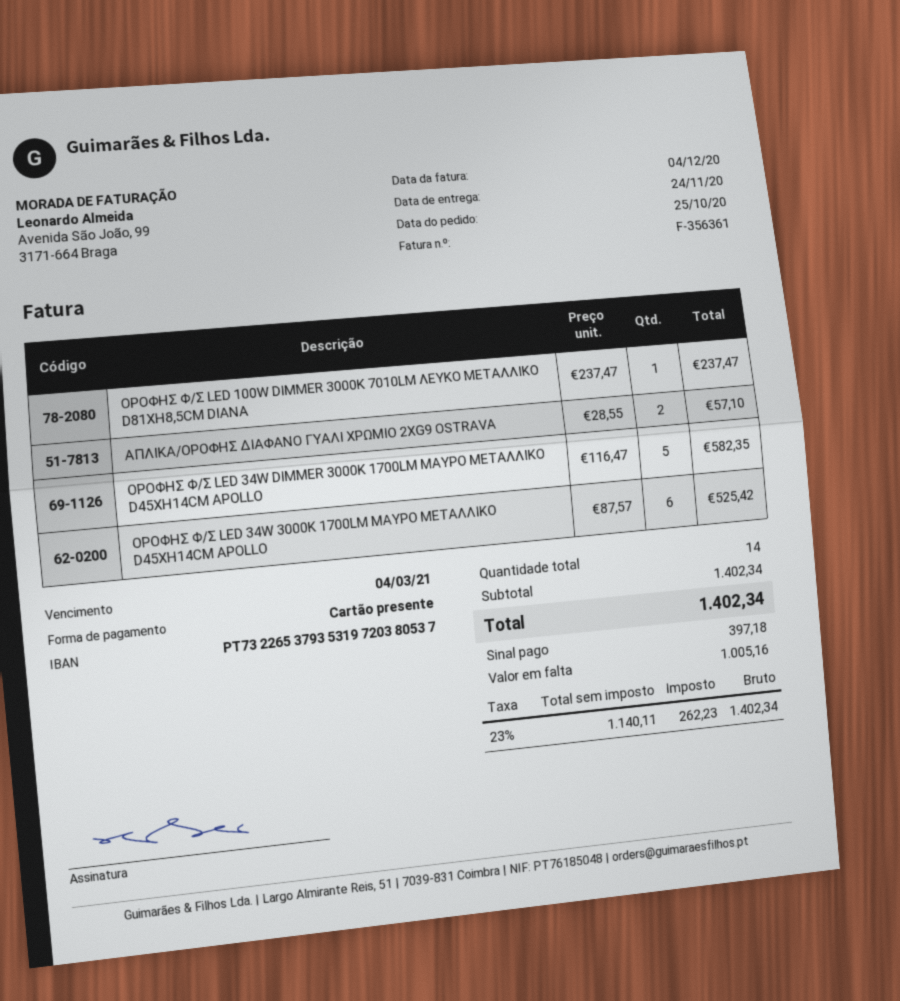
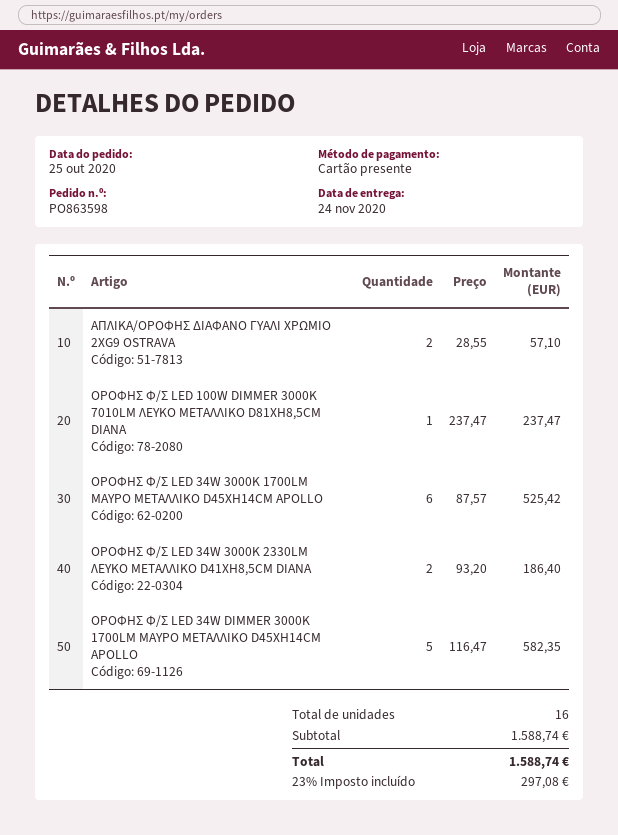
ΟΡΟΦΗΣ Φ/Σ LED 34W 3000K 2330LM ΛΕΥΚΟ ΜΕΤΑΛΛΙΚΟ D41XH8,5CM DIANA: none -> 2 x 93.20 = 186.40
total quantity: 14 -> 16
subtotal: 1402.34 -> 1588.74
tax: 23% = 262.23 -> 23% = 297.08
total: 1402.34 -> 1588.74

